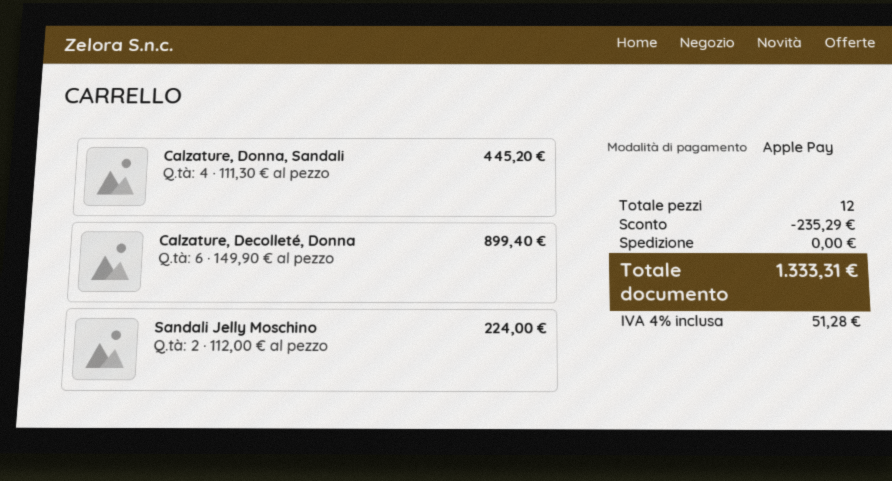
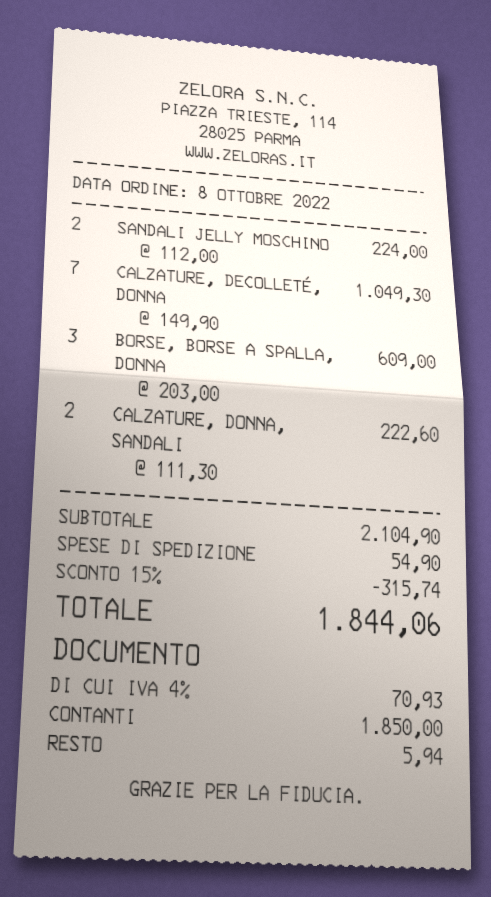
payment method: Apple Pay -> cash
Calzature, Donna, Sandali: 4 x 111.30 = 445.20 -> 2 x 111.30 = 222.60
Calzature, Decolleté, Donna: 6 x 149.90 = 899.40 -> 7 x 149.90 = 1049.30
BORSE, BORSE A SPALLA, DONNA: none -> 3 x 203.00 = 609.00
discount: 235.29 -> 315.74
shipping: 0.00 -> 54.90
tax: 4% = 51.28 -> 4% = 70.93
total: 1333.31 -> 1844.06

